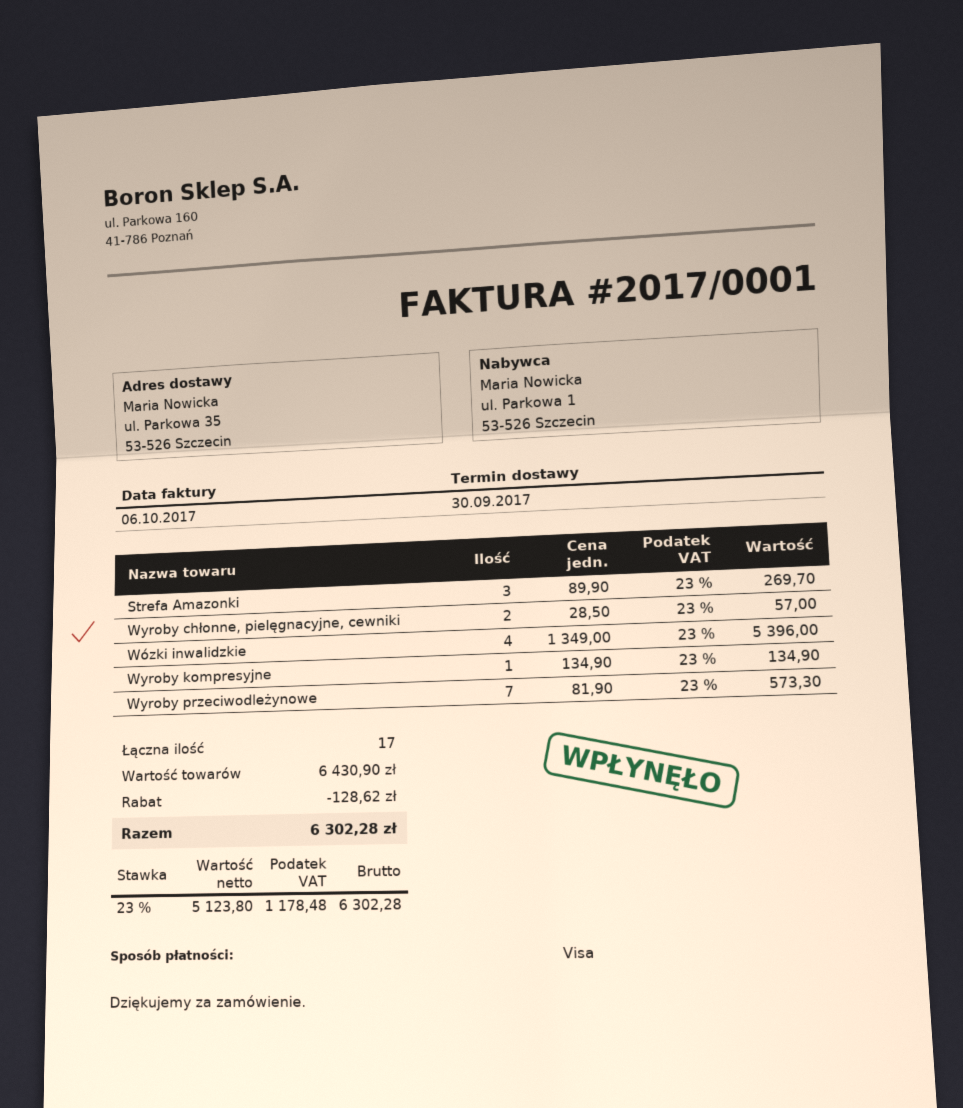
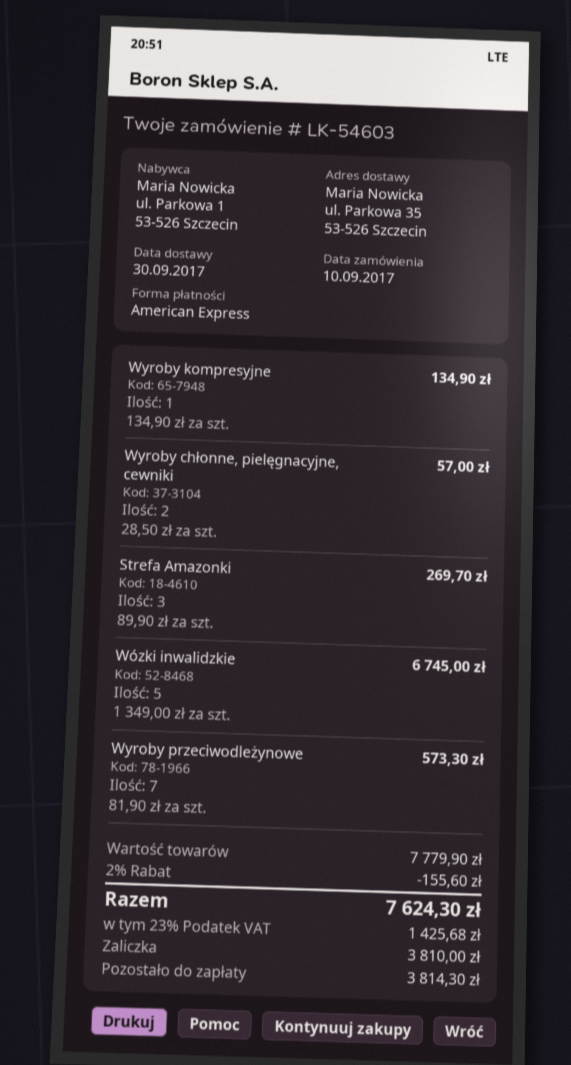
payment method: Visa -> American Express
Wózki inwalidzkie: 4 x 1349.00 = 5396.00 -> 5 x 1349.00 = 6745.00
subtotal: 6430.90 -> 7779.90
discount: 128.62 -> 155.60
tax: 23% = 1178.48 -> 23% = 1425.68
total: 6302.28 -> 7624.30

